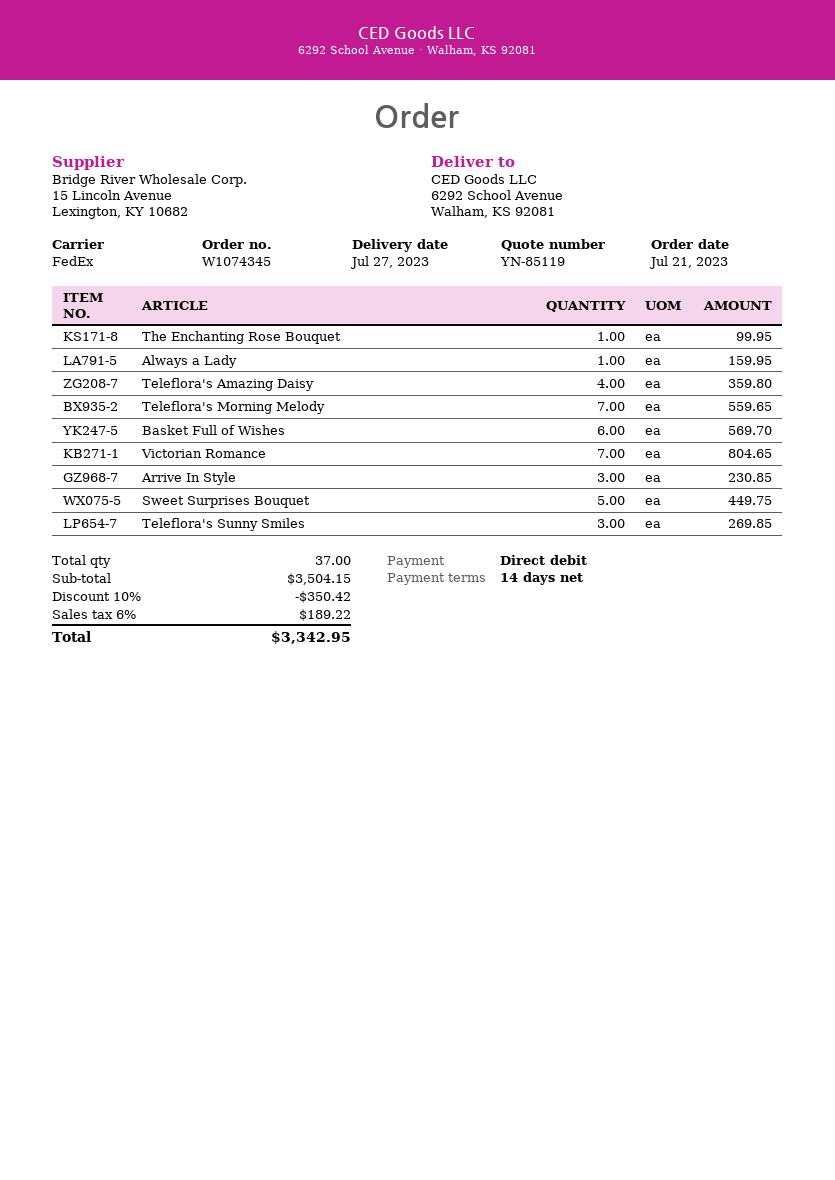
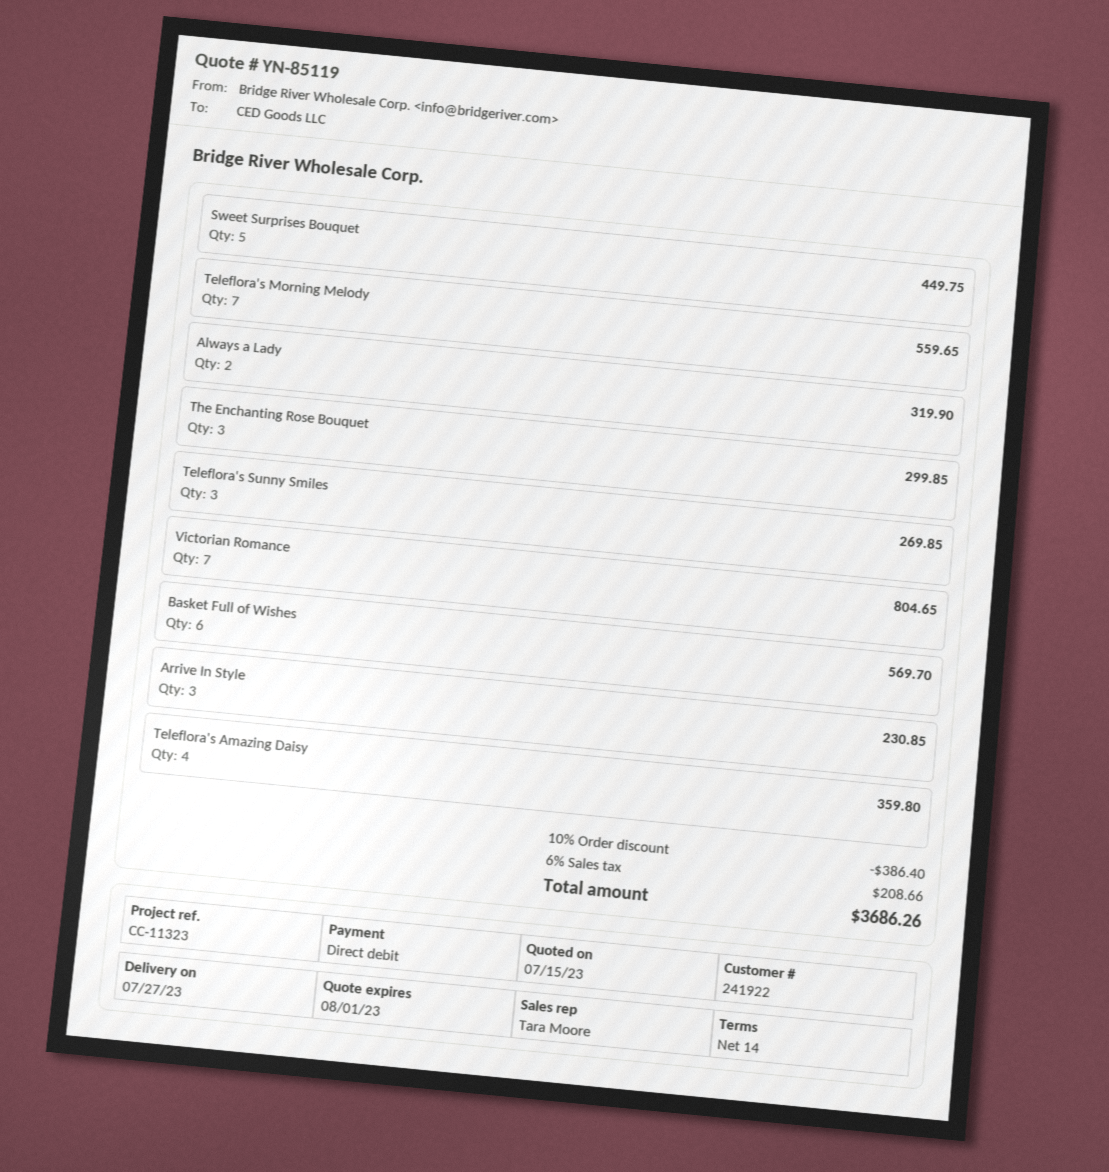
The Enchanting Rose Bouquet: 1 for 99.95 -> 3 for 299.85
Always a Lady: 1 for 159.95 -> 2 for 319.90
discount: 10% = 350.42 -> 10% = 386.40
tax: 6% = 189.22 -> 6% = 208.66
total: 3342.95 -> 3686.26

